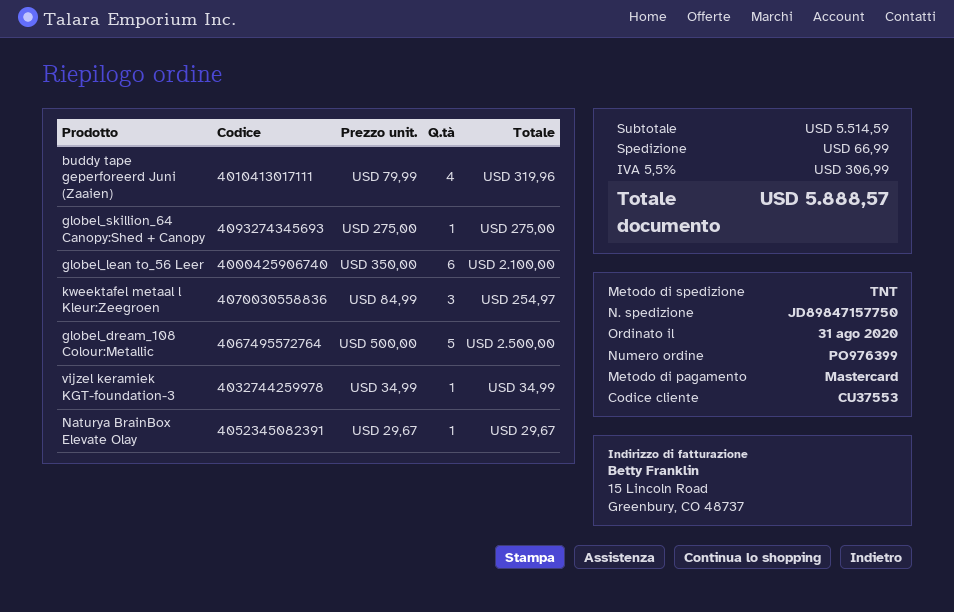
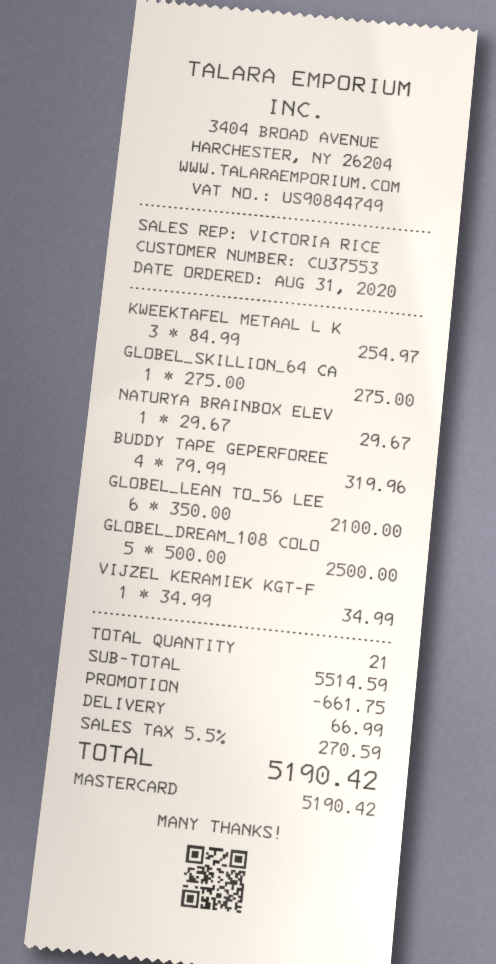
discount: none -> 661.75
tax: 5.5% = 306.99 -> 5.5% = 270.59
total: 5888.57 -> 5190.42

